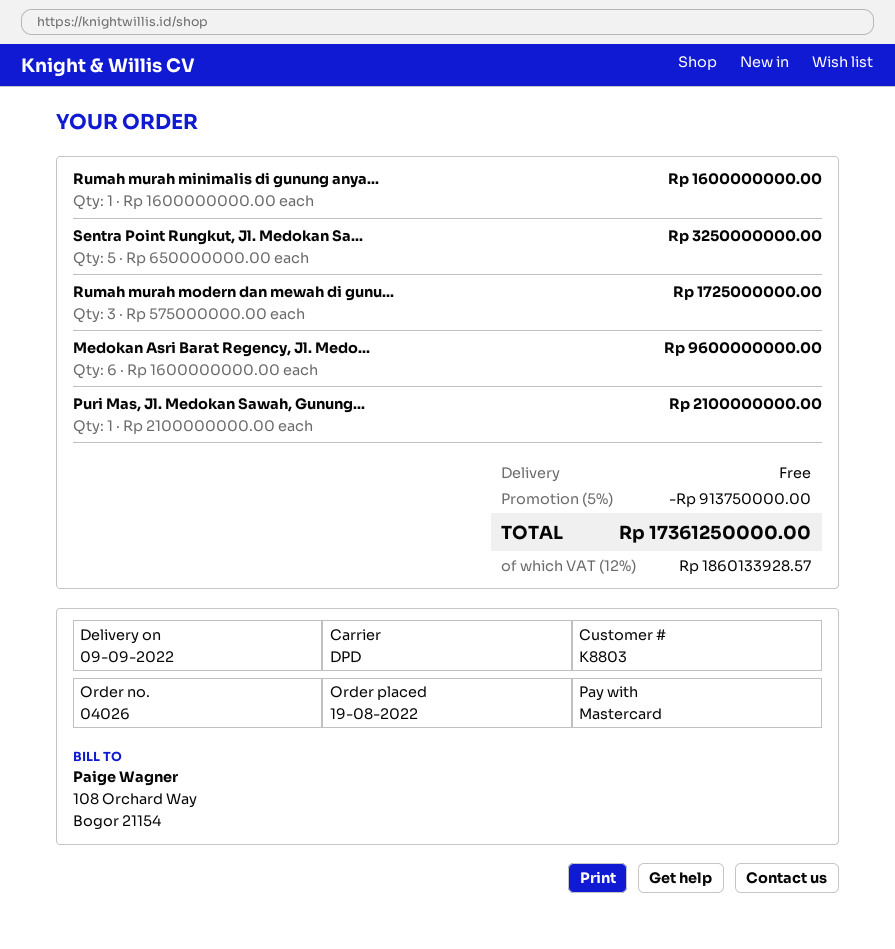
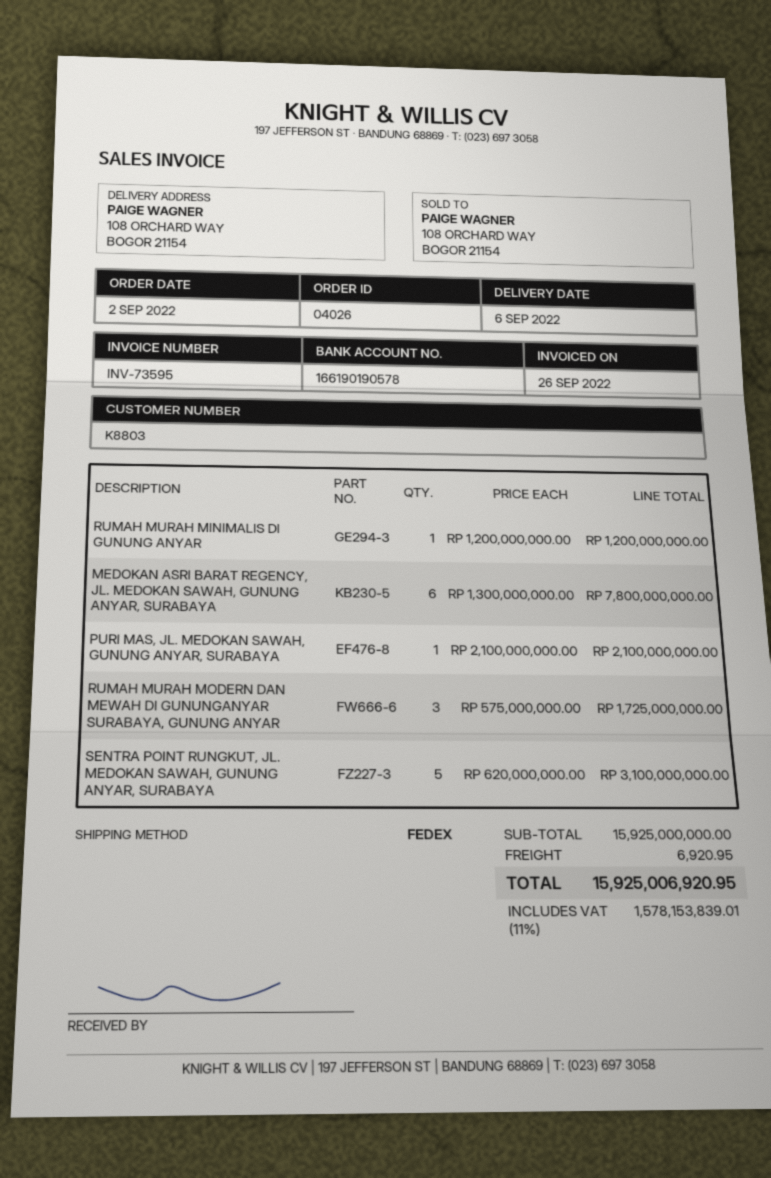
order date: 2022-08-19 -> 2022-09-02
delivery date: 2022-09-09 -> 2022-09-06
shipping method: DPD -> FedEx
Rumah murah minimalis di gunung anya...: 1 x 1600000000.00 = 1600000000.00 -> 1 x 1200000000.00 = 1200000000.00
Sentra Point Rungkut, Jl. Medokan Sa...: 5 x 650000000.00 = 3250000000.00 -> 5 x 620000000.00 = 3100000000.00
Medokan Asri Barat Regency, Jl. Medo...: 6 x 1600000000.00 = 9600000000.00 -> 6 x 1300000000.00 = 7800000000.00
discount: 5% = 913750000.00 -> none
shipping: 0.00 -> 6920.95
tax: 12% = 1860133928.57 -> 11% = 1578153839.01
total: 17361250000.00 -> 15925006920.95

